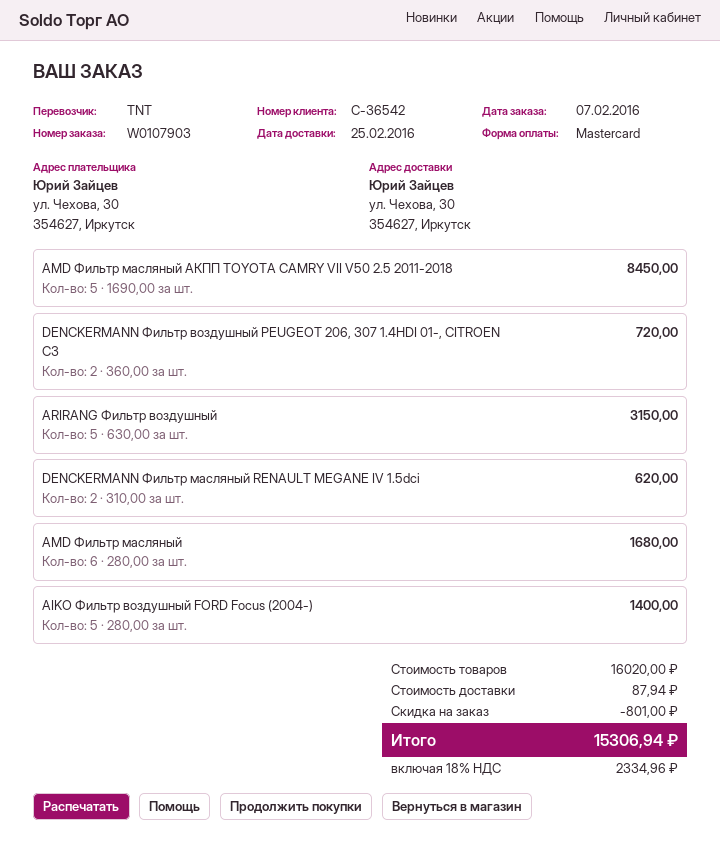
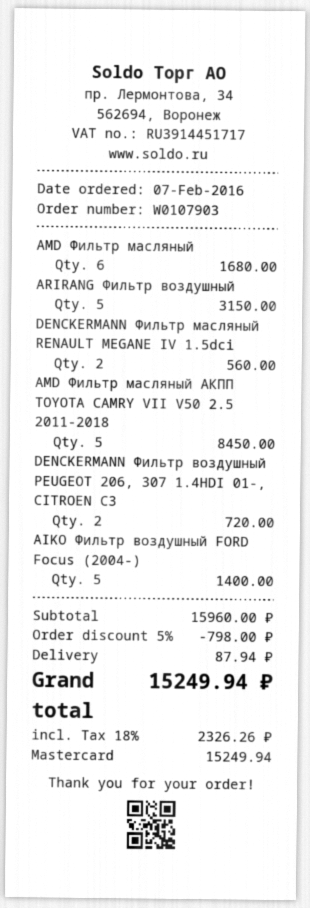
DENCKERMANN Фильтр масляный RENAULT MEGANE IV 1.5dci: 2 for 620.00 -> 2 for 560.00
subtotal: 16020.00 -> 15960.00
discount: 801.00 -> 798.00
tax: 18% = 2334.96 -> 18% = 2326.26
total: 15306.94 -> 15249.94

